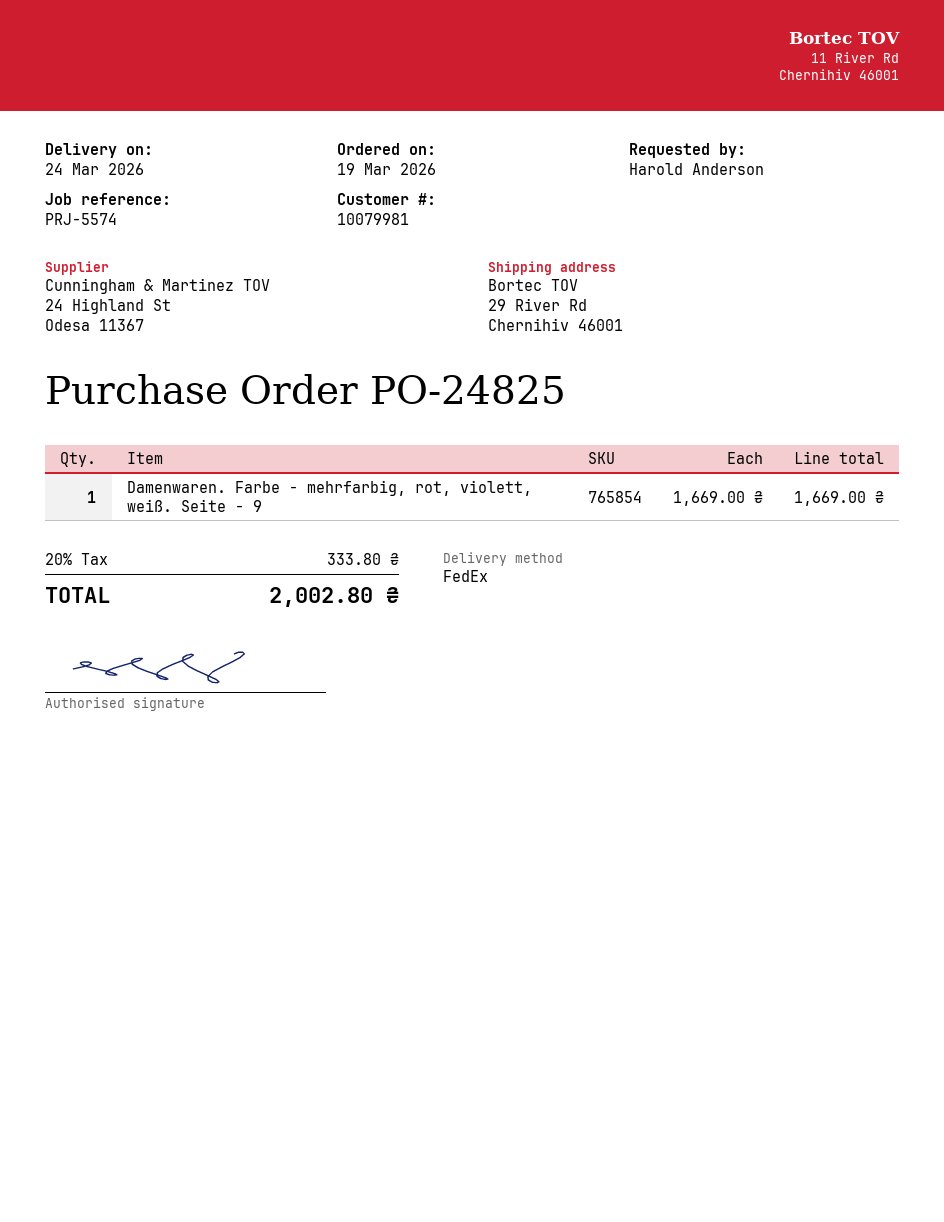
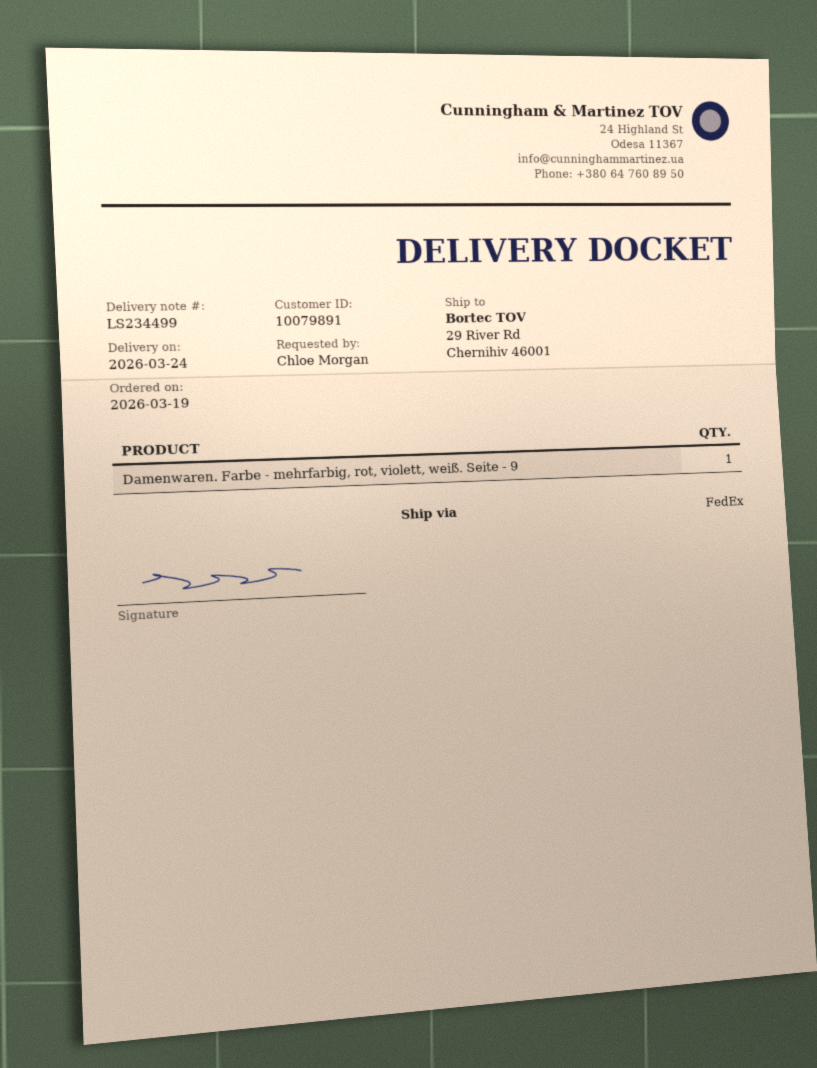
customer number: 10079981 -> 10079891
ordered by: Harold Anderson -> Chloe Morgan

